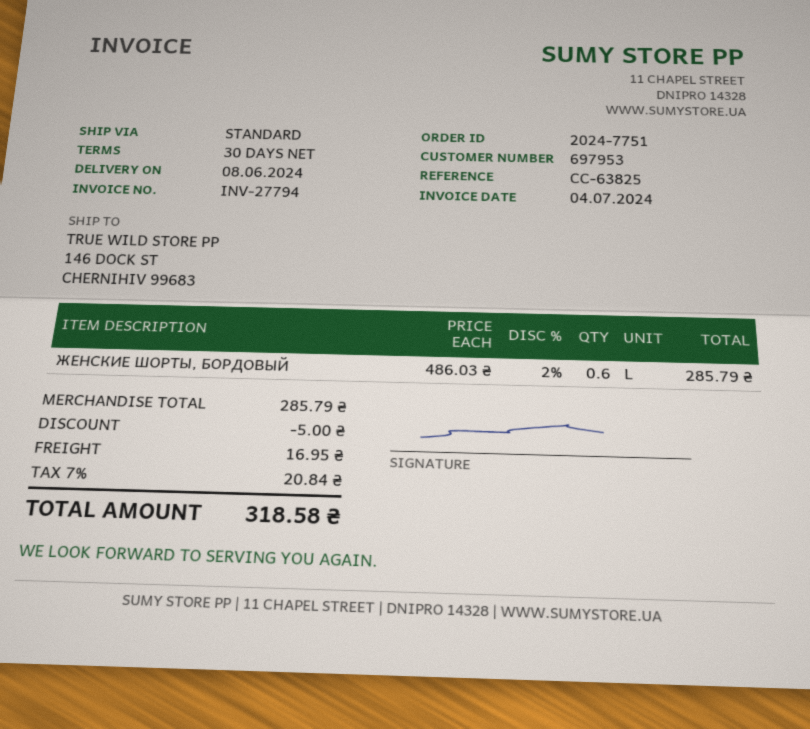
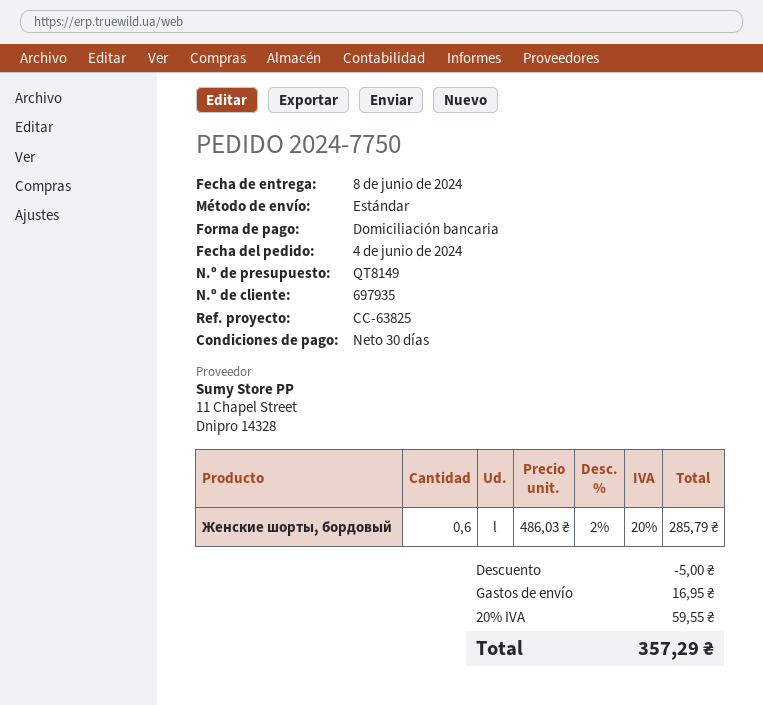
order number: 2024-7751 -> 2024-7750
customer number: 697953 -> 697935
tax: 7% = 20.84 -> 20% = 59.55
total: 318.58 -> 357.29

